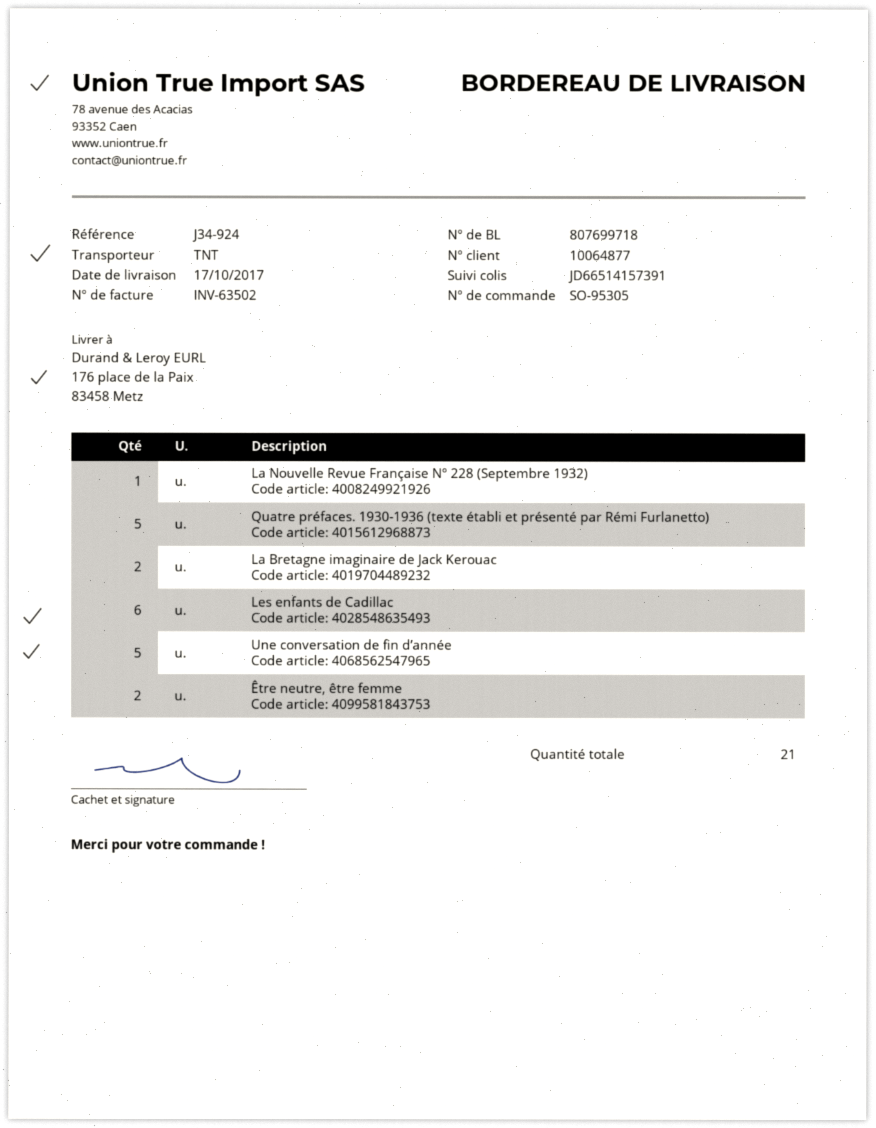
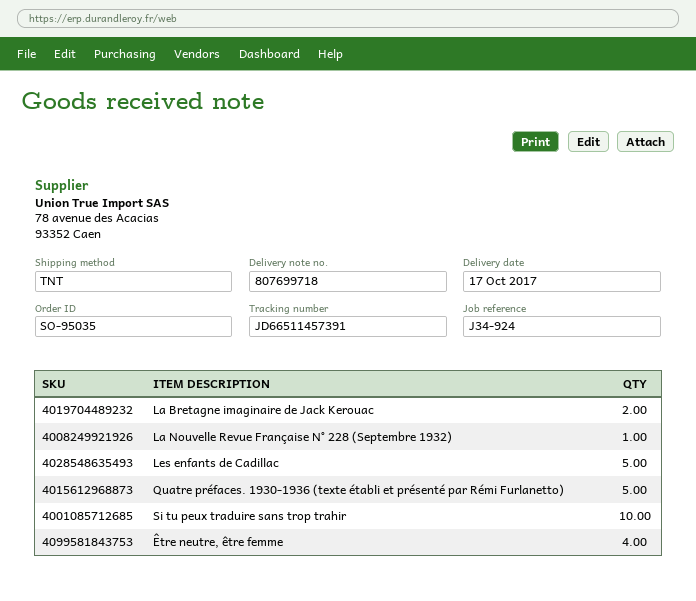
order number: SO-95305 -> SO-95035
tracking number: JD66514157391 -> JD66511457391
Les enfants de Cadillac: 6 -> 5
Une conversation de fin d’année: 5 -> none
Être neutre, être femme: 2 -> 4
Si tu peux traduire sans trop trahir: none -> 10

